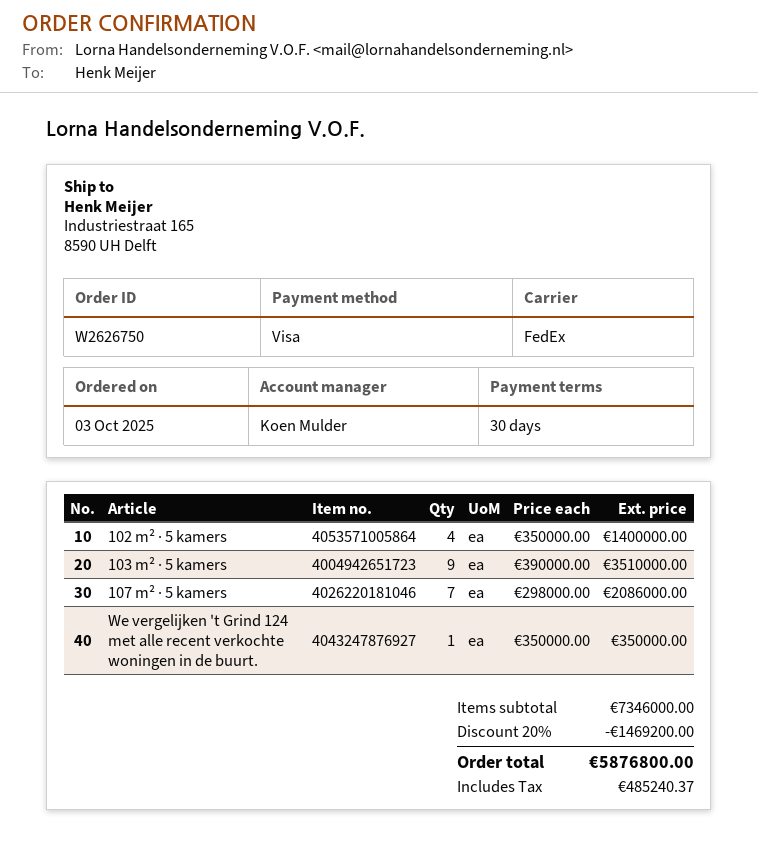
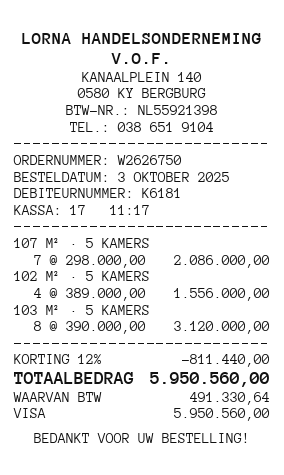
102 m² · 5 kamers: 4 x 350000.00 = 1400000.00 -> 4 x 389000.00 = 1556000.00
103 m² · 5 kamers: 9 x 390000.00 = 3510000.00 -> 8 x 390000.00 = 3120000.00
We vergelijken 't Grind 124 met alle recent verkochte woningen in de buurt.: 1 x 350000.00 = 350000.00 -> none
discount: 20% = 1469200.00 -> 12% = 811440.00
tax: 485240.37 -> 491330.64
total: 5876800.00 -> 5950560.00

